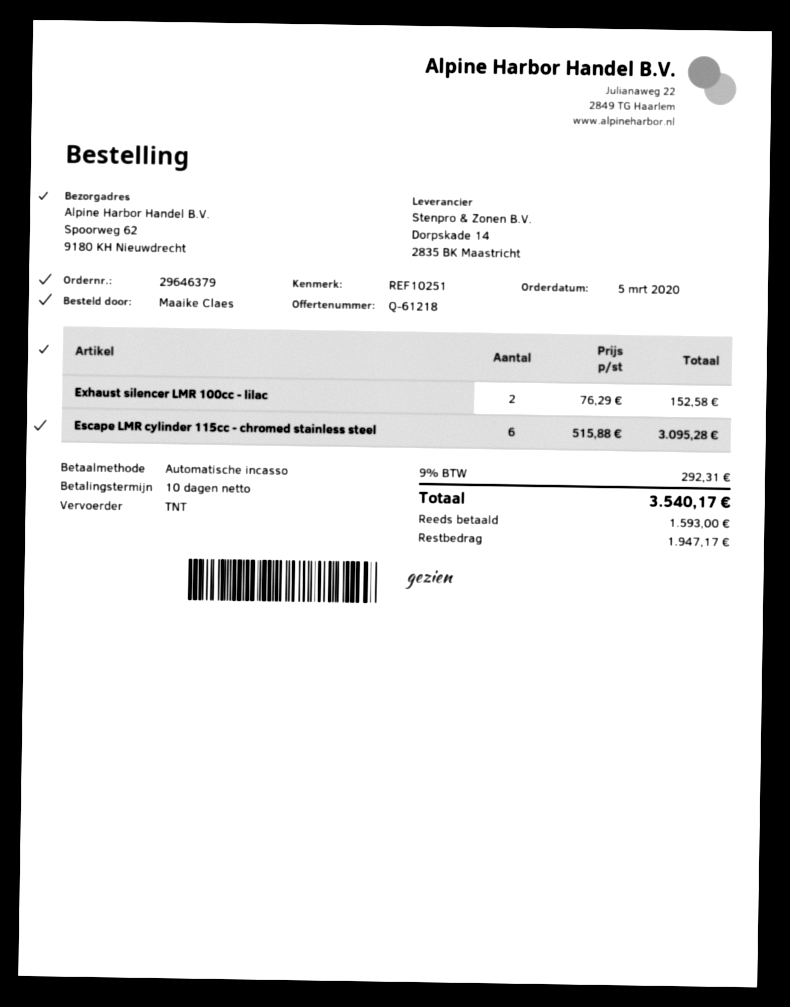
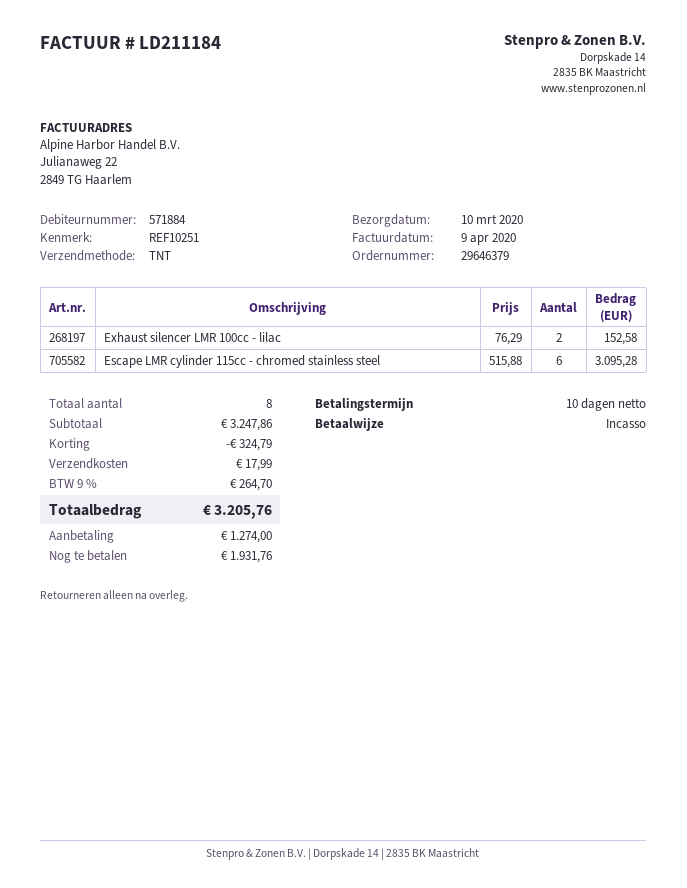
discount: none -> 324.79
shipping: none -> 17.99
tax: 9% = 292.31 -> 9% = 264.70
total: 3540.17 -> 3205.76
deposit: 1593.00 -> 1274.00
balance: 1947.17 -> 1931.76

